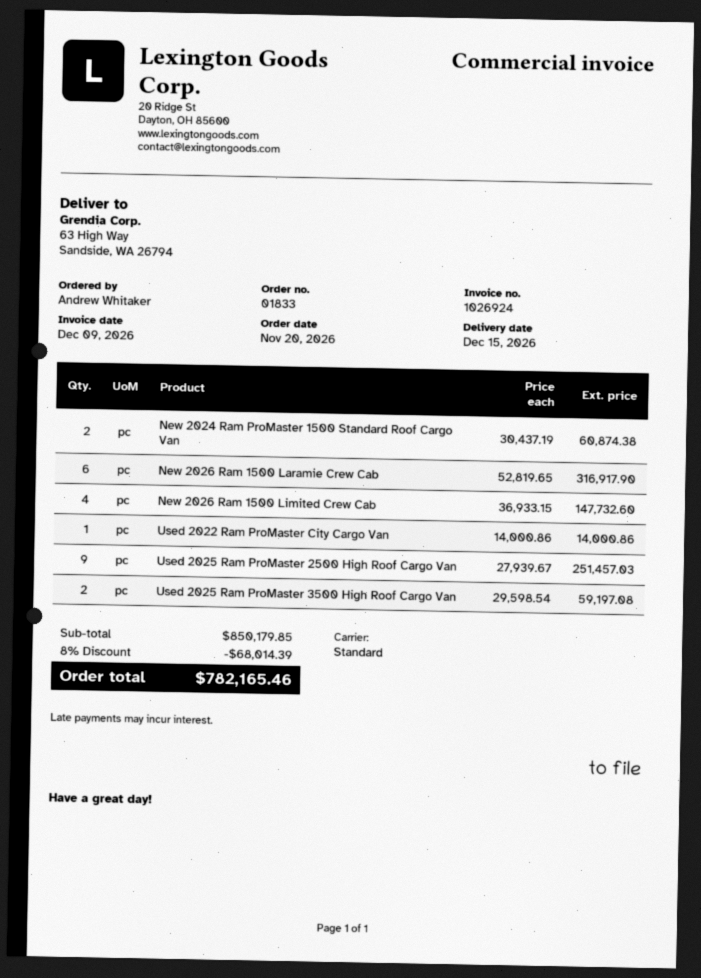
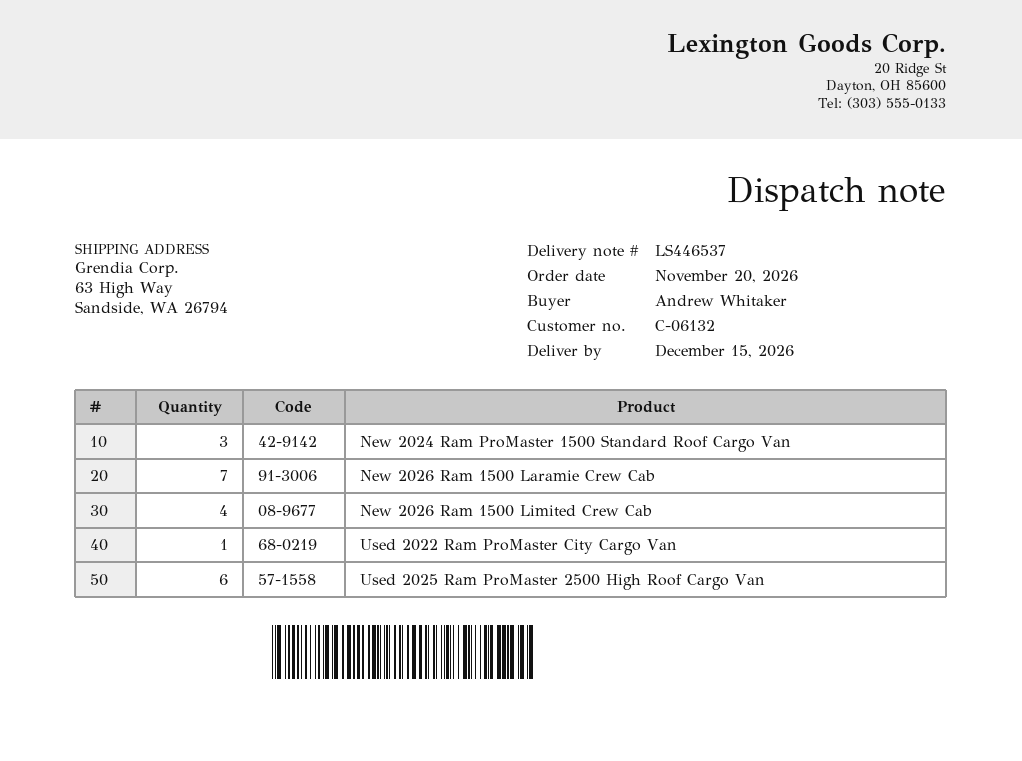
New 2024 Ram ProMaster 1500 Standard Roof Cargo Van: 2 -> 3
New 2026 Ram 1500 Laramie Crew Cab: 6 -> 7
Used 2025 Ram ProMaster 2500 High Roof Cargo Van: 9 -> 6
Used 2025 Ram ProMaster 3500 High Roof Cargo Van: 2 -> none

